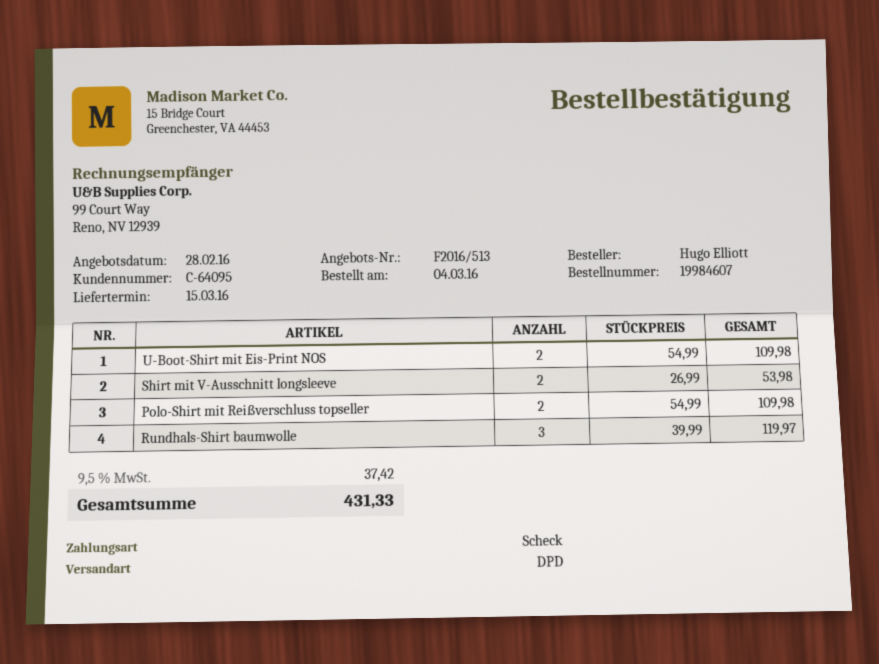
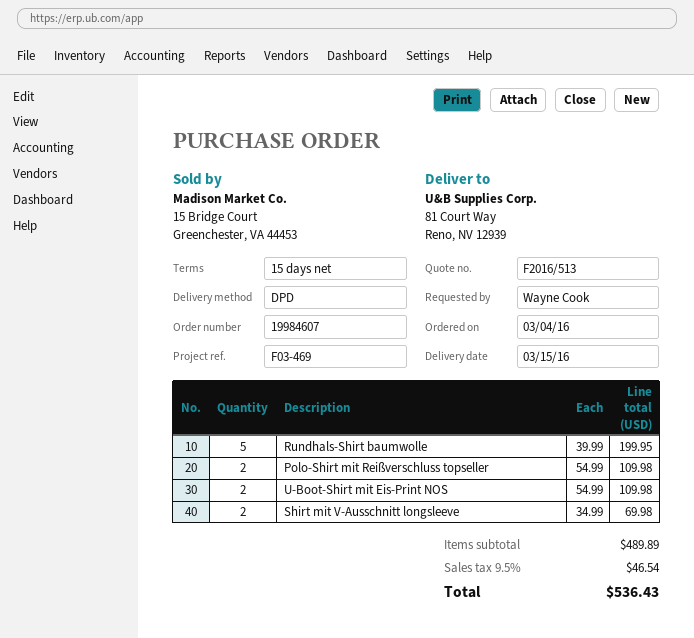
ordered by: Hugo Elliott -> Wayne Cook
Shirt mit V-Ausschnitt longsleeve: 2 x 26.99 = 53.98 -> 2 x 34.99 = 69.98
Rundhals-Shirt baumwolle: 3 x 39.99 = 119.97 -> 5 x 39.99 = 199.95
tax: 9.5% = 37.42 -> 9.5% = 46.54
total: 431.33 -> 536.43

